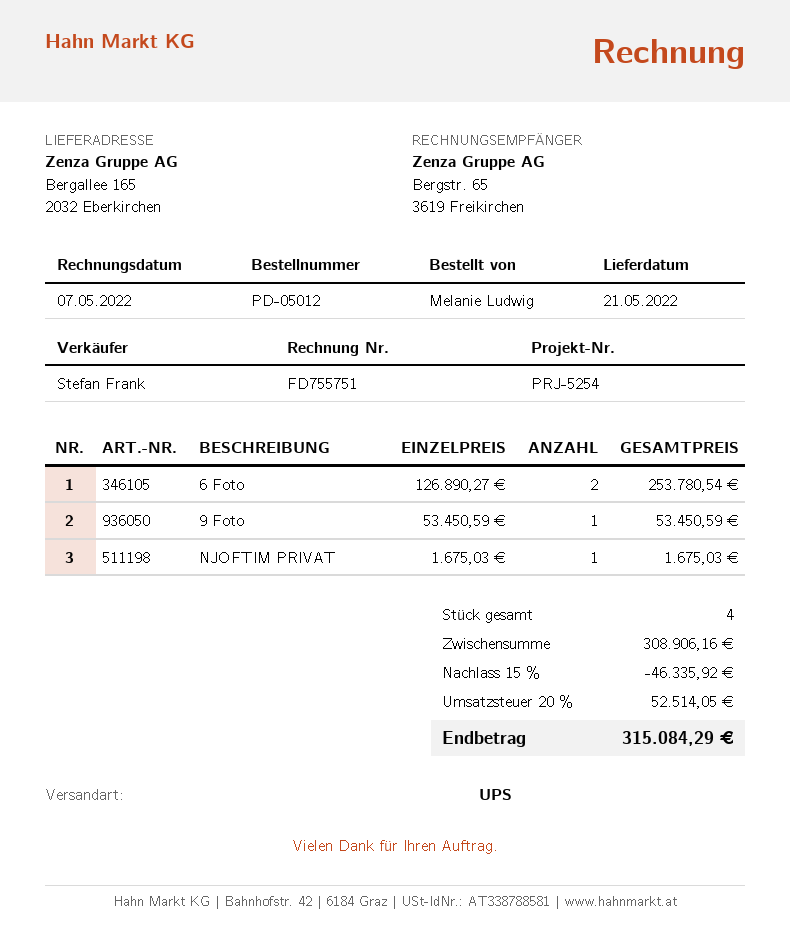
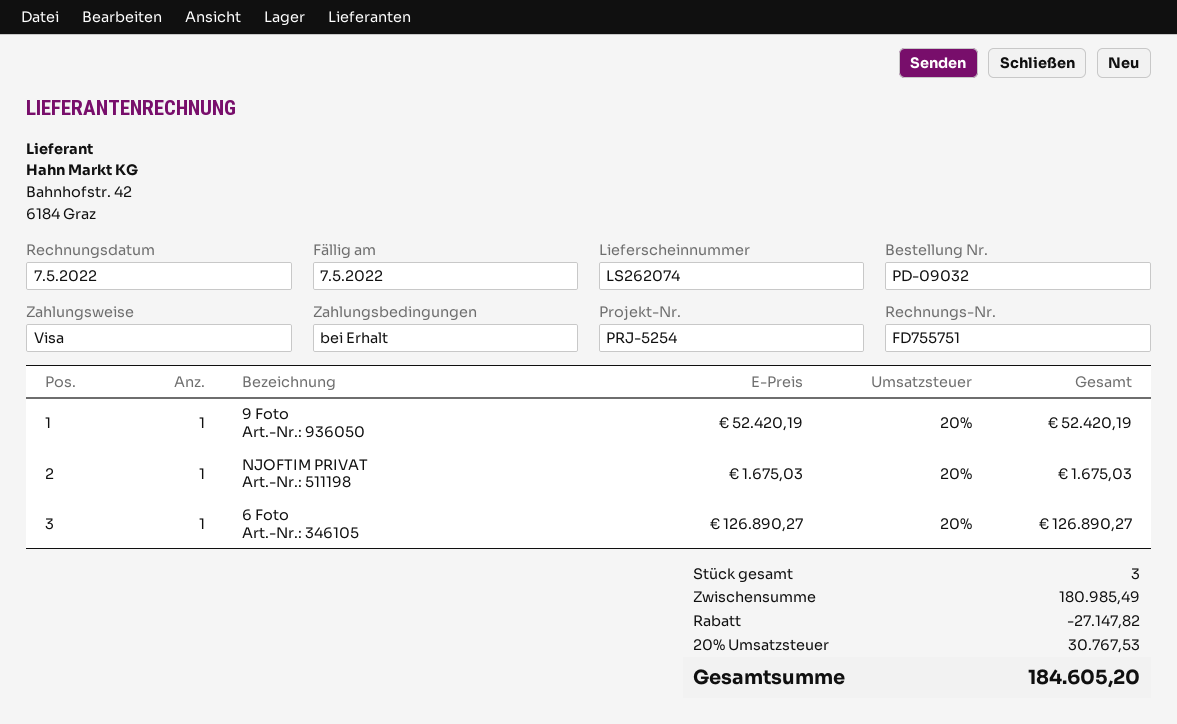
order number: PD-05012 -> PD-09032
6 Foto: 2 x 126890.27 = 253780.54 -> 1 x 126890.27 = 126890.27
9 Foto: 1 x 53450.59 = 53450.59 -> 1 x 52420.19 = 52420.19
total quantity: 4 -> 3
subtotal: 308906.16 -> 180985.49
discount: 46335.92 -> 27147.82
tax: 20% = 52514.05 -> 20% = 30767.53
total: 315084.29 -> 184605.20

